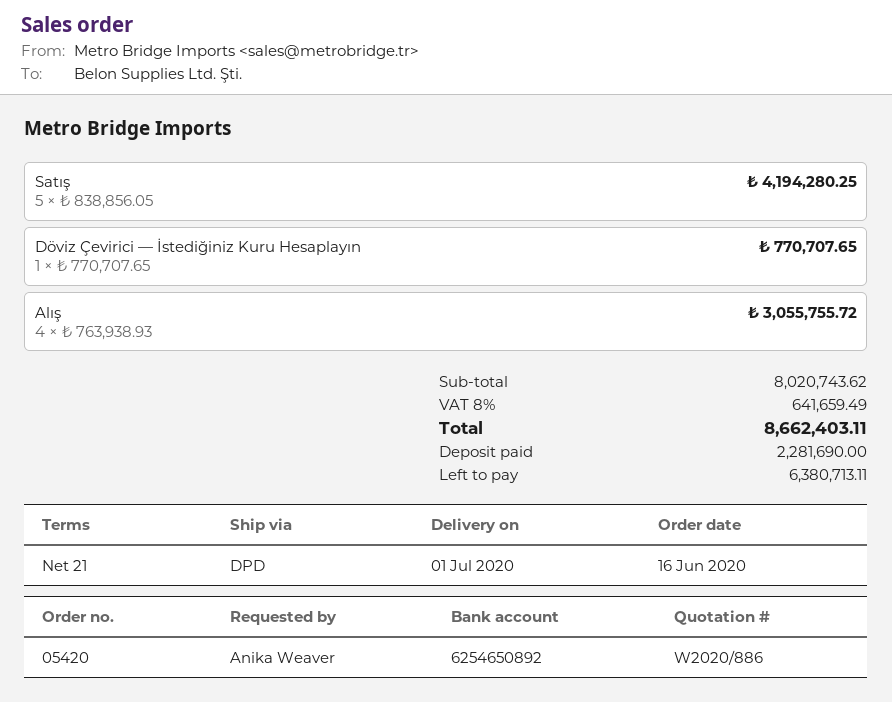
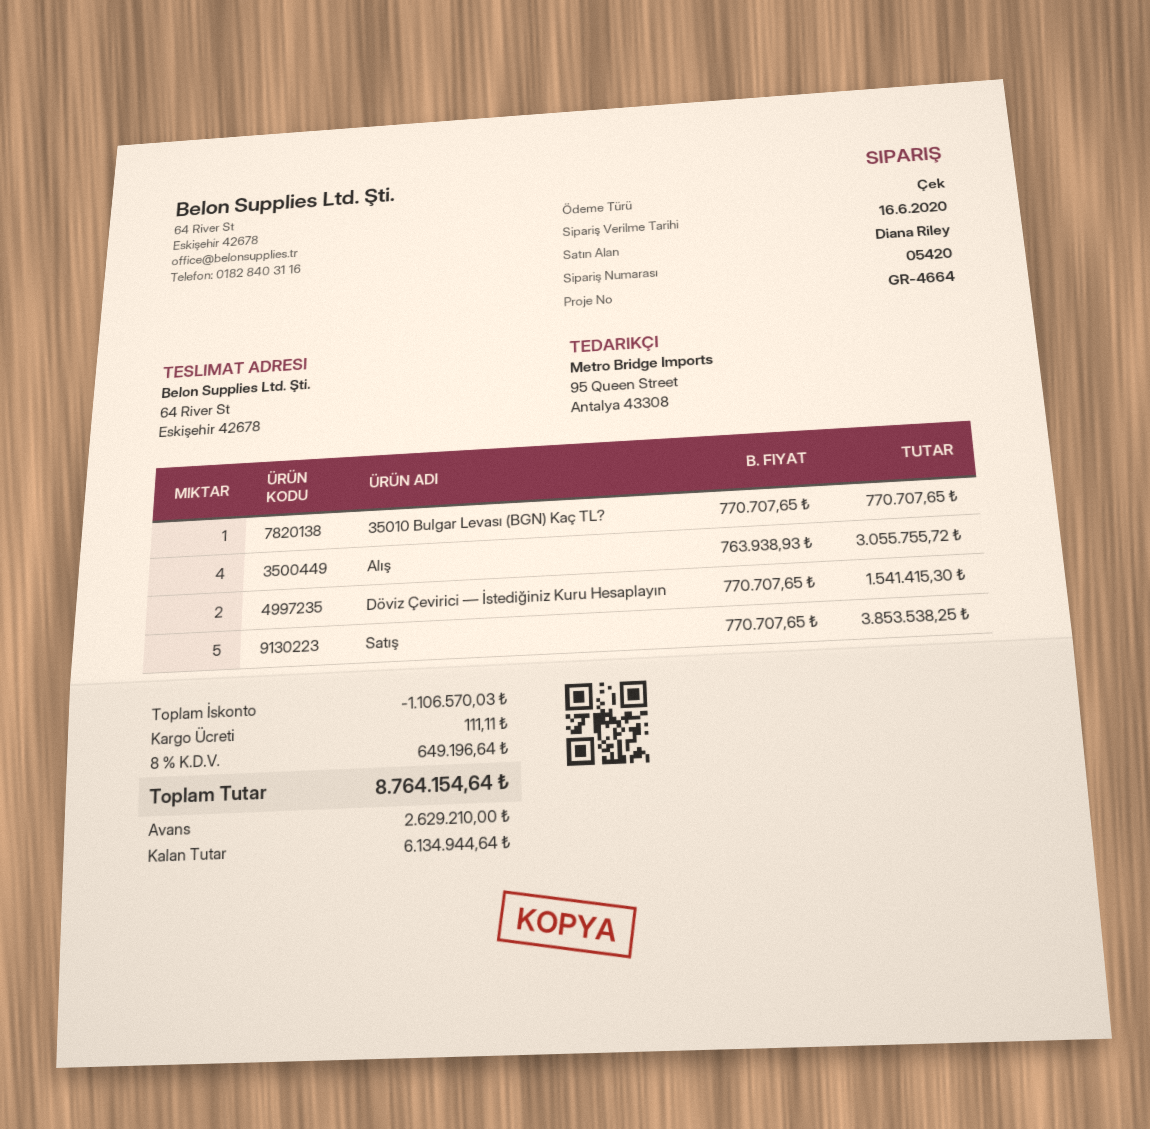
ordered by: Anika Weaver -> Diana Riley
Satış: 5 x 838856.05 = 4194280.25 -> 5 x 770707.65 = 3853538.25
Döviz Çevirici — İstediğiniz Kuru Hesaplayın: 1 x 770707.65 = 770707.65 -> 2 x 770707.65 = 1541415.30
35010 Bulgar Levası (BGN) Kaç TL?: none -> 1 x 770707.65 = 770707.65
discount: none -> 1106570.03
shipping: none -> 111.11
tax: 8% = 641659.49 -> 8% = 649196.64
total: 8662403.11 -> 8764154.64
deposit: 2281690.00 -> 2629210.00
balance: 6380713.11 -> 6134944.64

